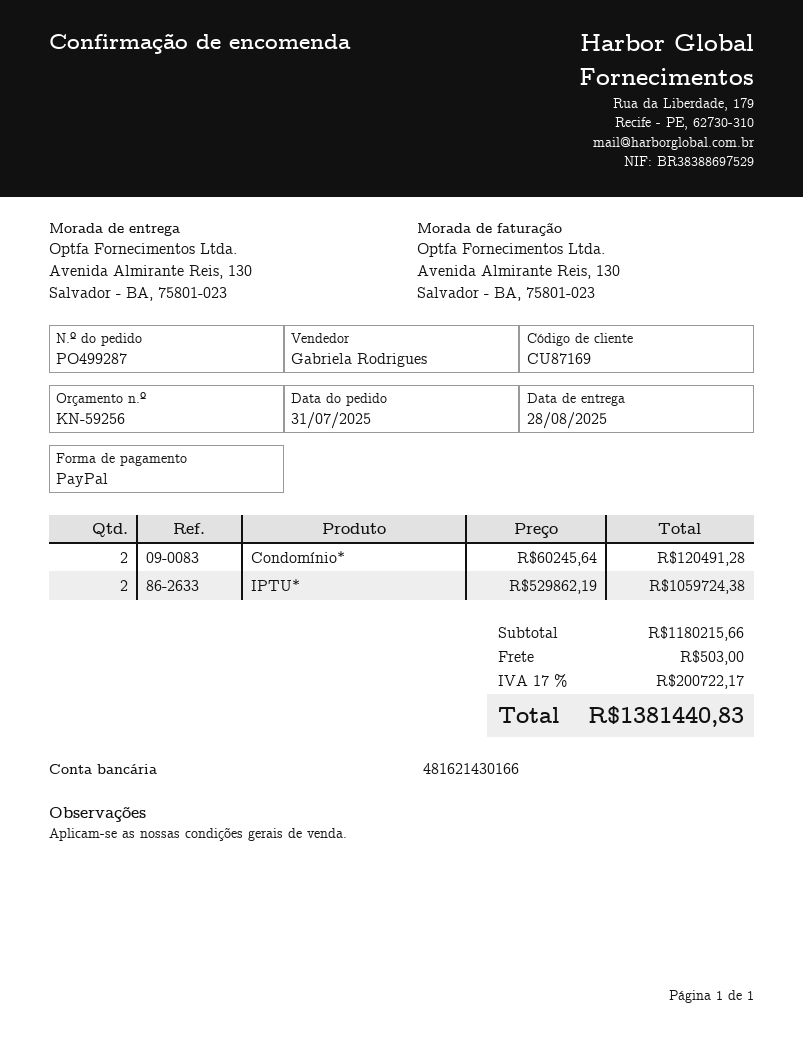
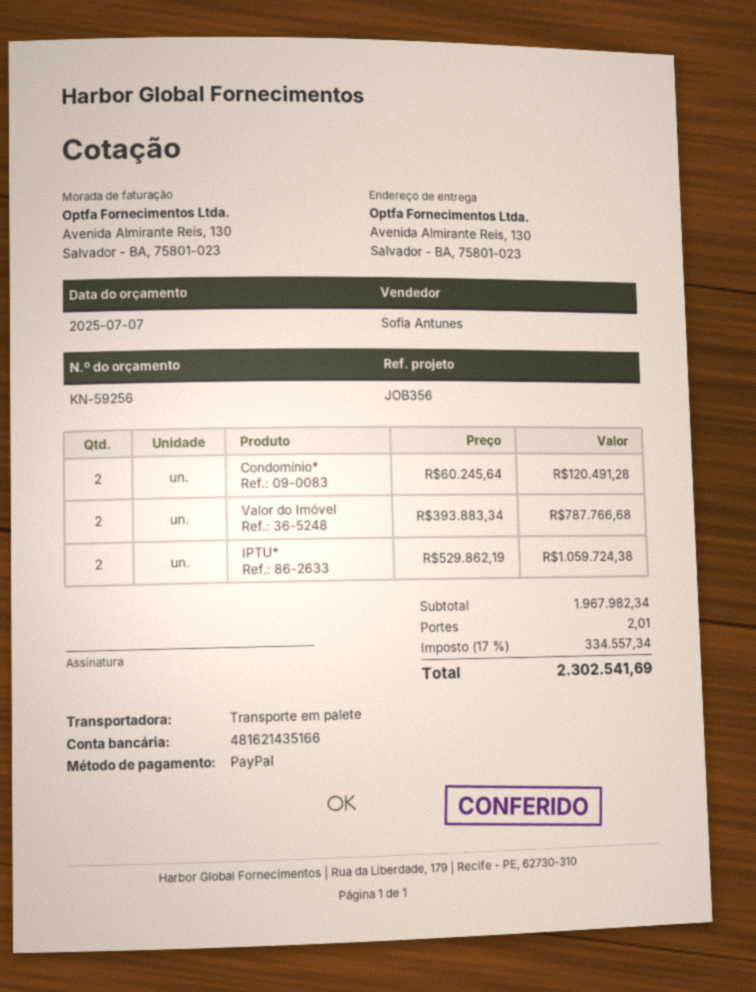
sales rep: Gabriela Rodrigues -> Sofia Antunes
bank account: 481621430166 -> 481621435166
Valor do Imóvel: none -> 2 x 393883.34 = 787766.68
subtotal: 1180215.66 -> 1967982.34
shipping: 503.00 -> 2.01
tax: 17% = 200722.17 -> 17% = 334557.34
total: 1381440.83 -> 2302541.69

